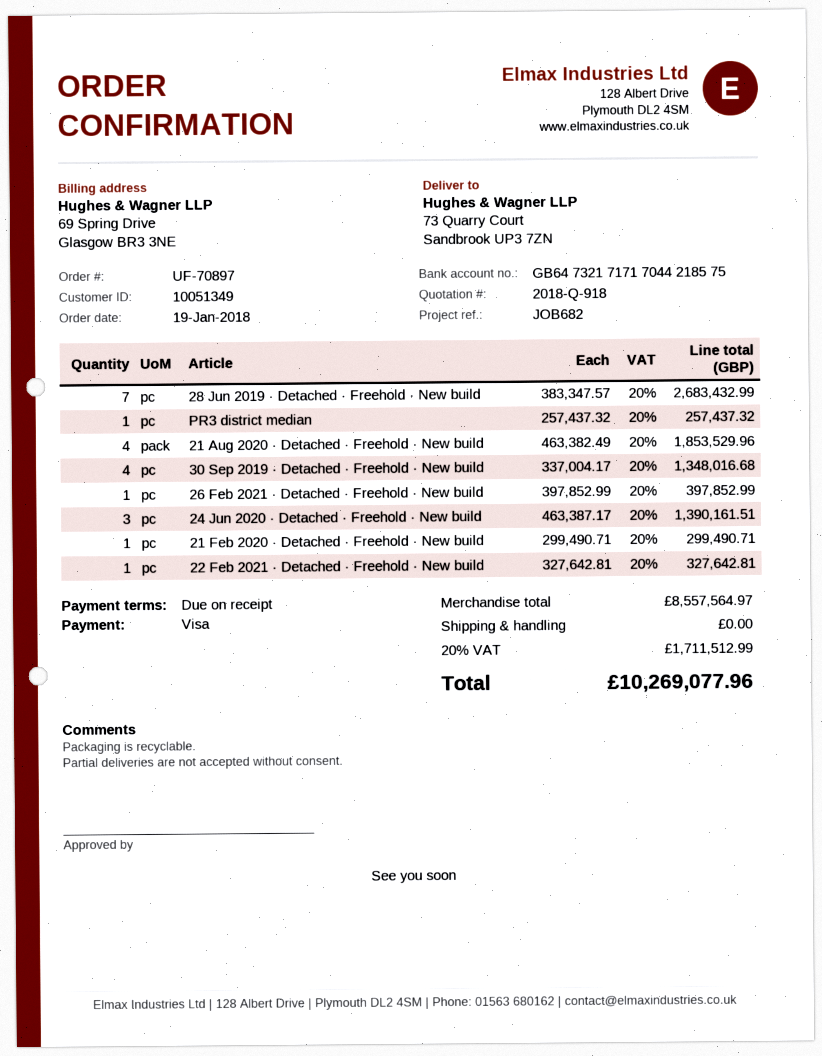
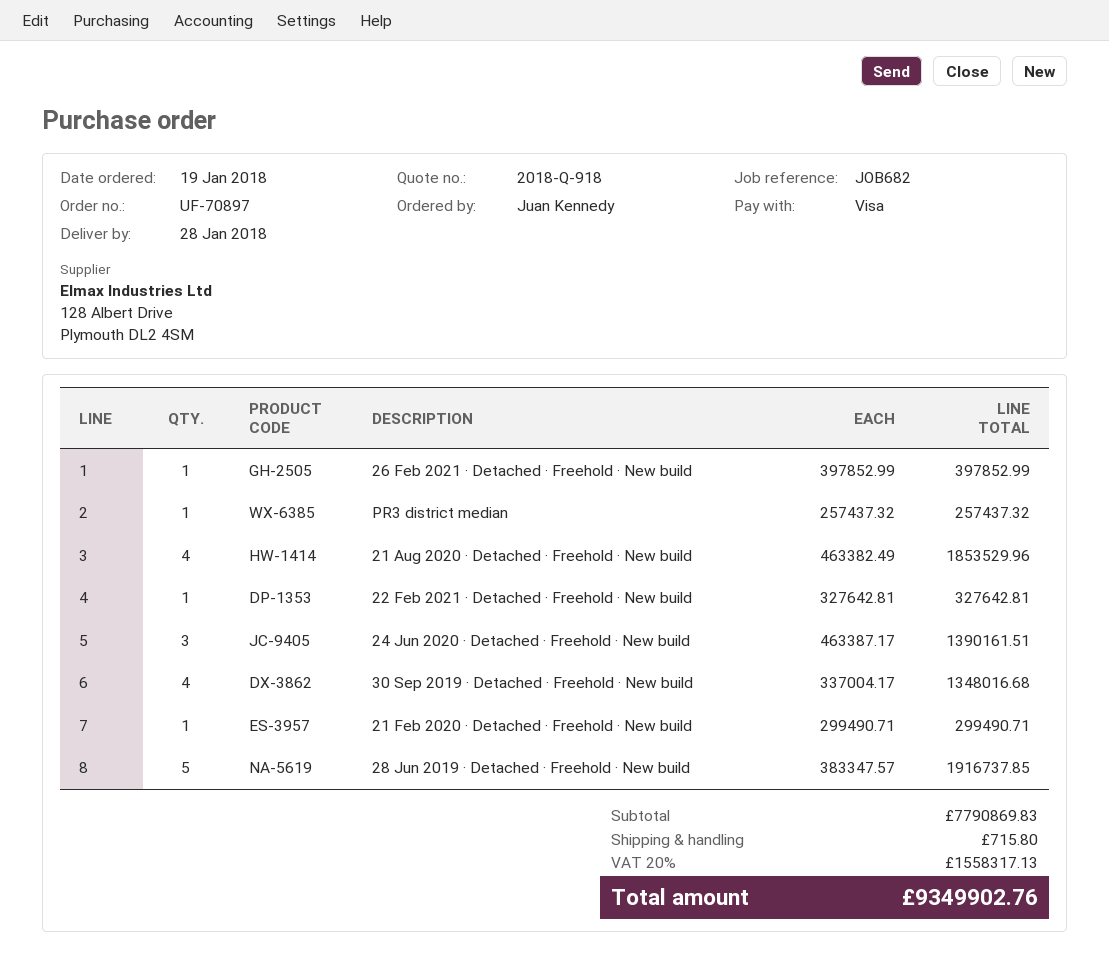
28 Jun 2019 · Detached · Freehold · New build: 7 x 383347.57 = 2683432.99 -> 5 x 383347.57 = 1916737.85
subtotal: 8557564.97 -> 7790869.83
shipping: 0.00 -> 715.80
tax: 20% = 1711512.99 -> 20% = 1558317.13
total: 10269077.96 -> 9349902.76

